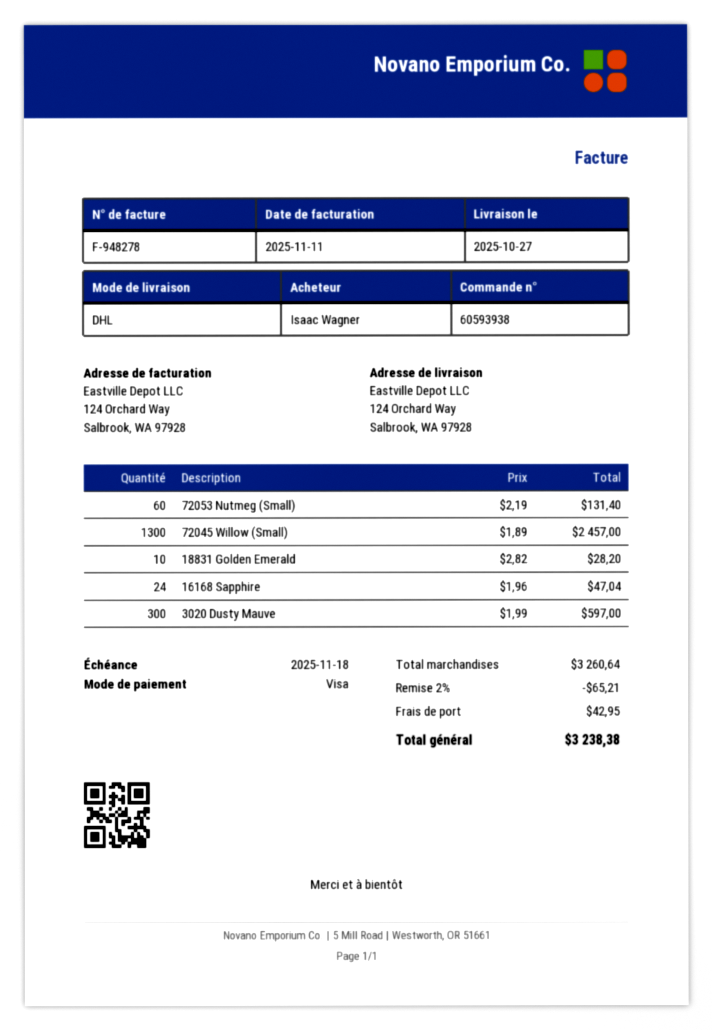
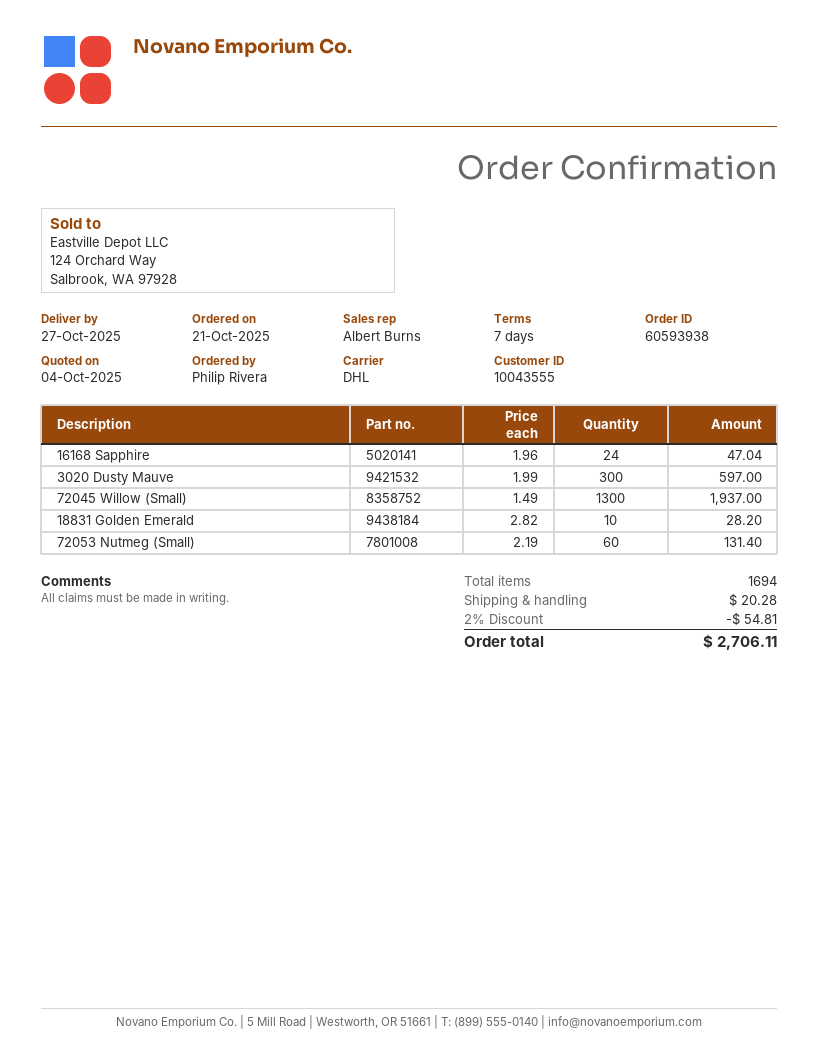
ordered by: Isaac Wagner -> Philip Rivera
72045 Willow (Small): 1300 x 1.89 = 2457.00 -> 1300 x 1.49 = 1937.00
discount: 2% = 65.21 -> 2% = 54.81
shipping: 42.95 -> 20.28
total: 3238.38 -> 2706.11

